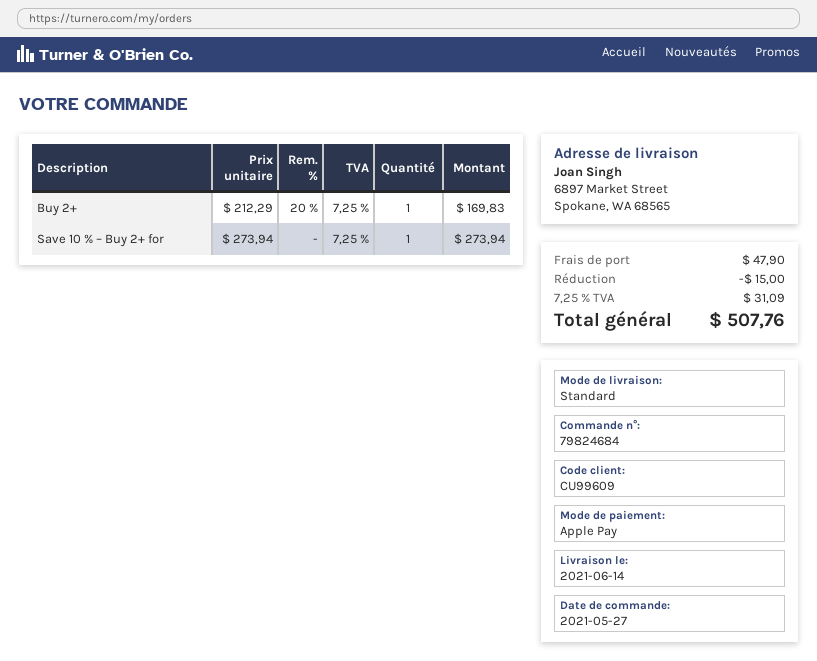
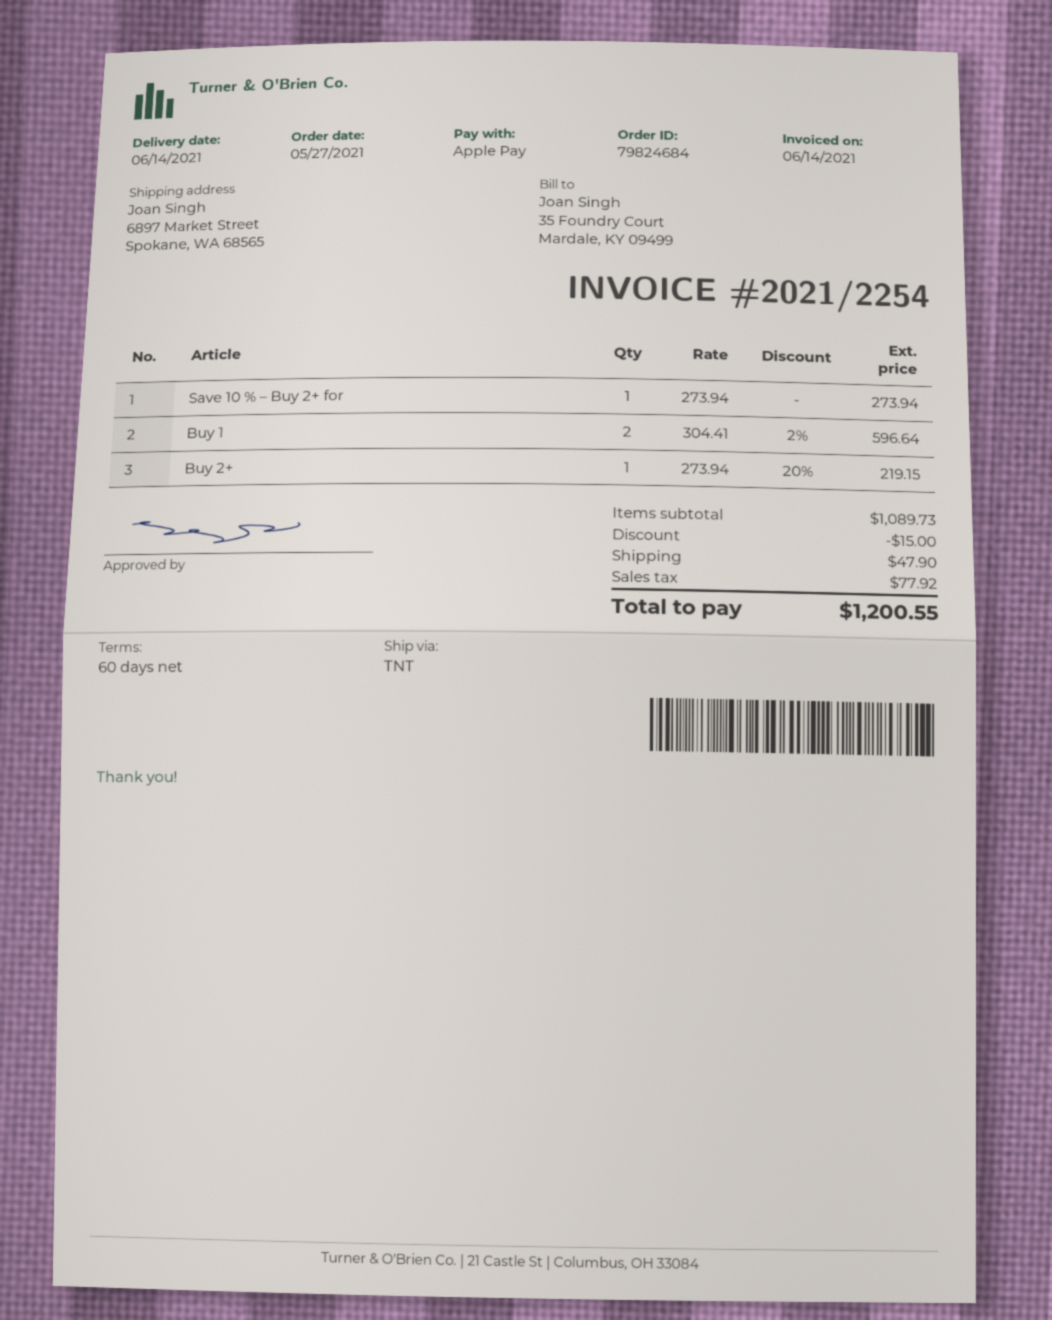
shipping method: standard -> TNT
Buy 2+: 1 x 212.29 - 20% = 169.83 -> 1 x 273.94 - 20% = 219.15
Buy 1: none -> 2 x 304.41 - 2% = 596.64
tax: 31.09 -> 77.92
total: 507.76 -> 1200.55

